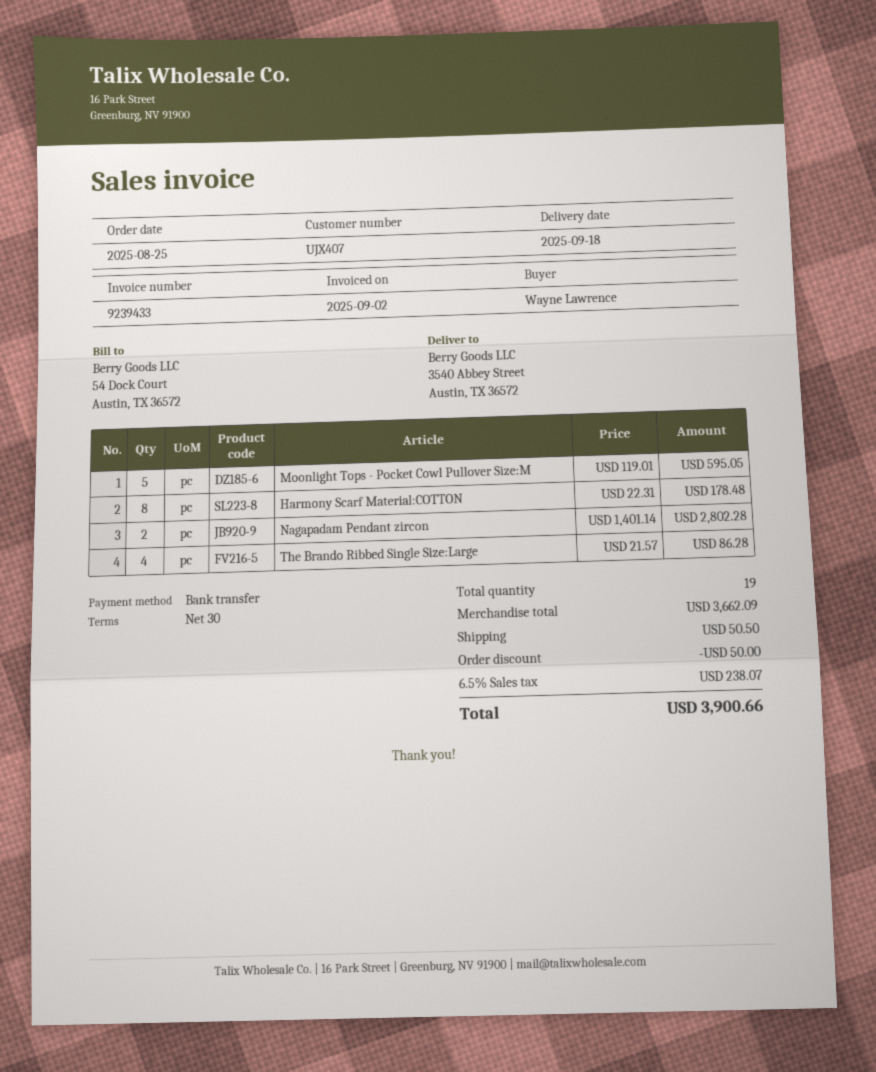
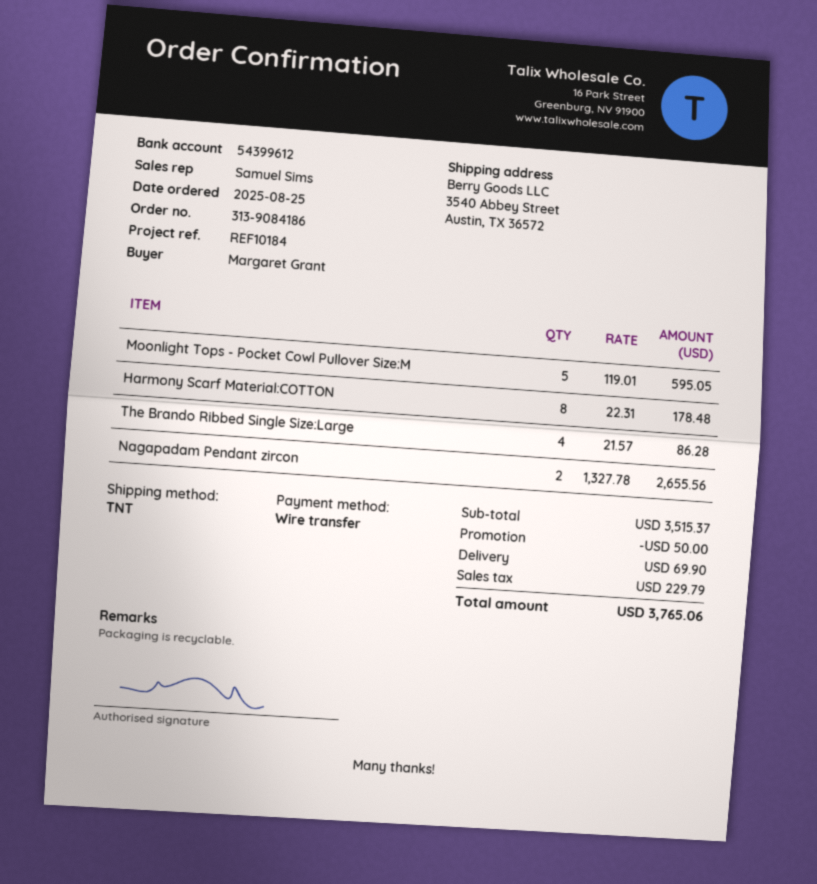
ordered by: Wayne Lawrence -> Margaret Grant
Nagapadam Pendant zircon: 2 x 1401.14 = 2802.28 -> 2 x 1327.78 = 2655.56
subtotal: 3662.09 -> 3515.37
shipping: 50.50 -> 69.90
tax: 238.07 -> 229.79
total: 3900.66 -> 3765.06

